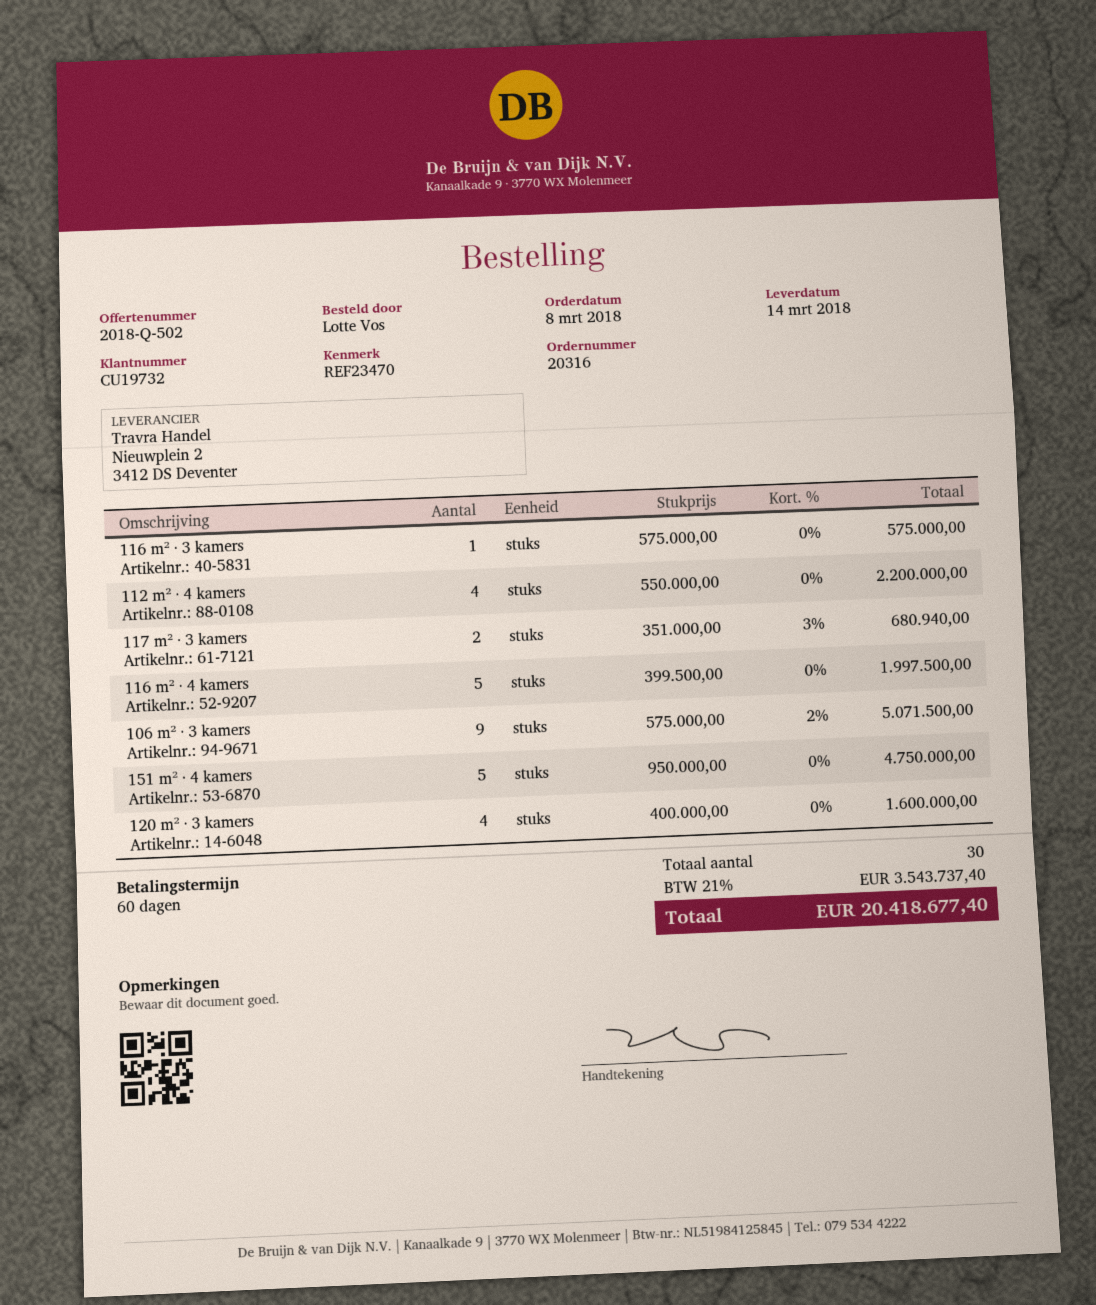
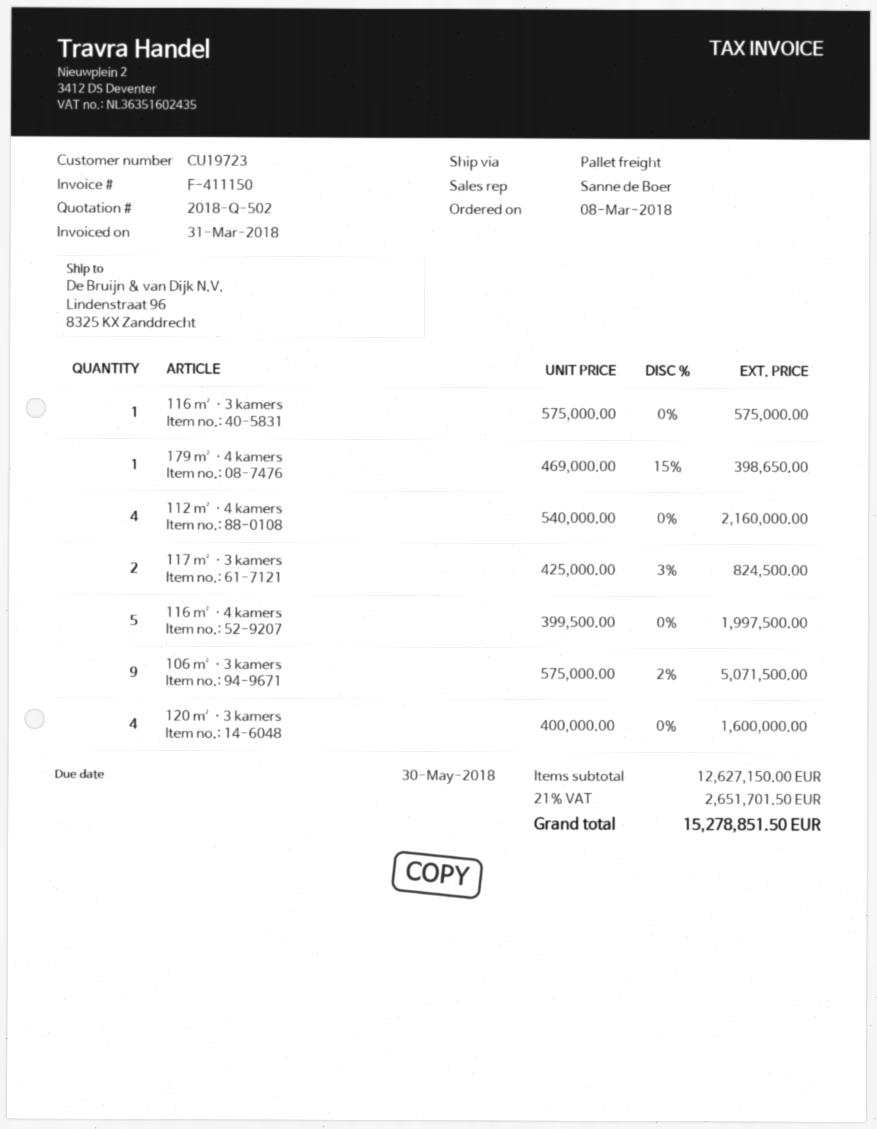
customer number: CU19732 -> CU19723
112 m² · 4 kamers: 4 x 550000.00 = 2200000.00 -> 4 x 540000.00 = 2160000.00
117 m² · 3 kamers: 2 x 351000.00 - 3% = 680940.00 -> 2 x 425000.00 - 3% = 824500.00
151 m² · 4 kamers: 5 x 950000.00 = 4750000.00 -> none
179 m² · 4 kamers: none -> 1 x 469000.00 - 15% = 398650.00
tax: 21% = 3543737.40 -> 21% = 2651701.50
total: 20418677.40 -> 15278851.50

